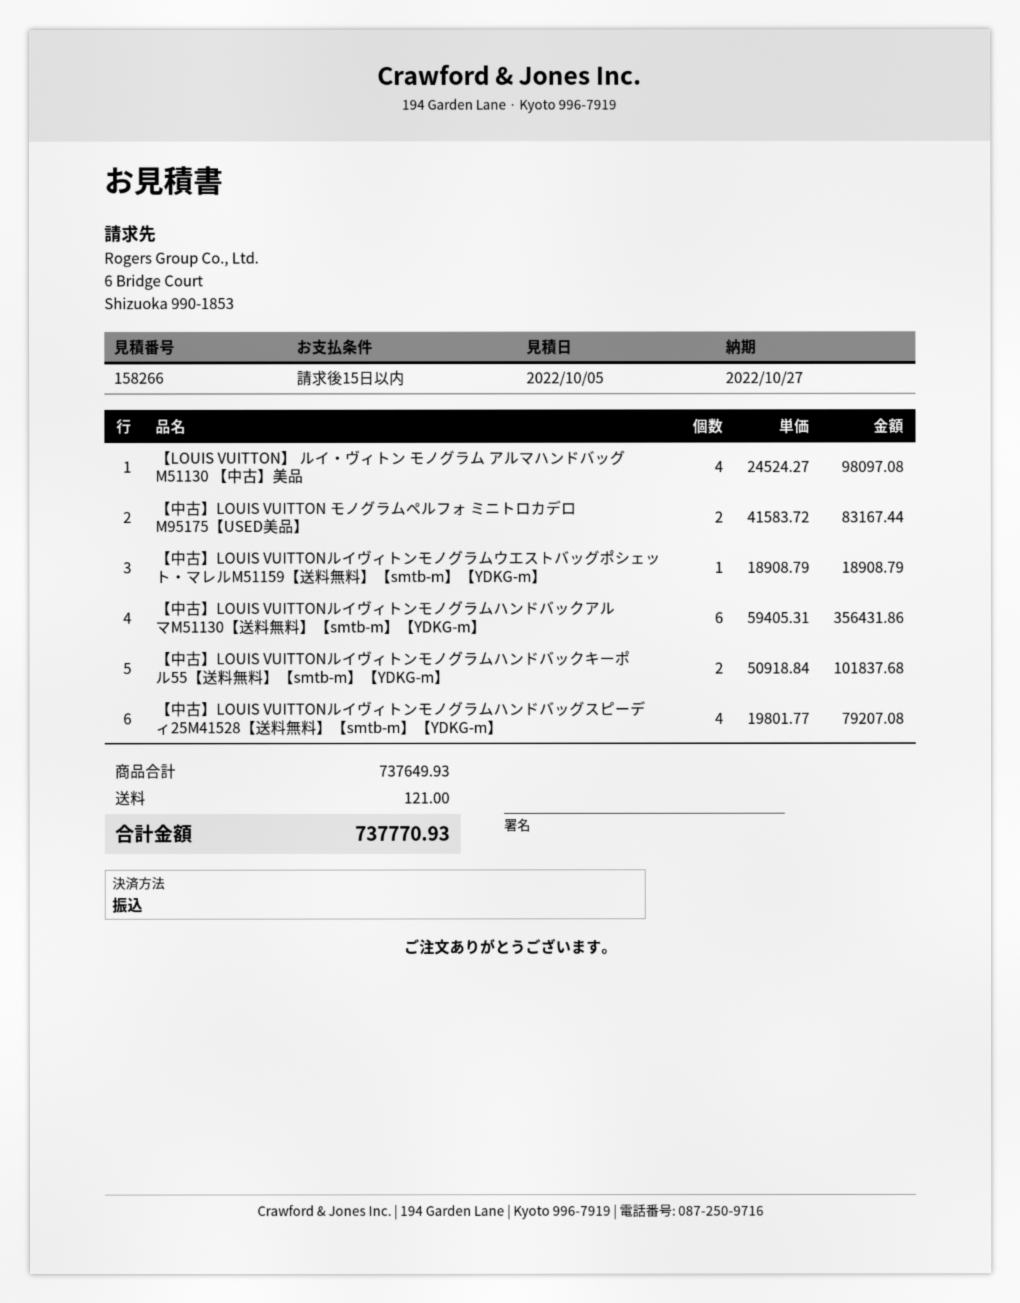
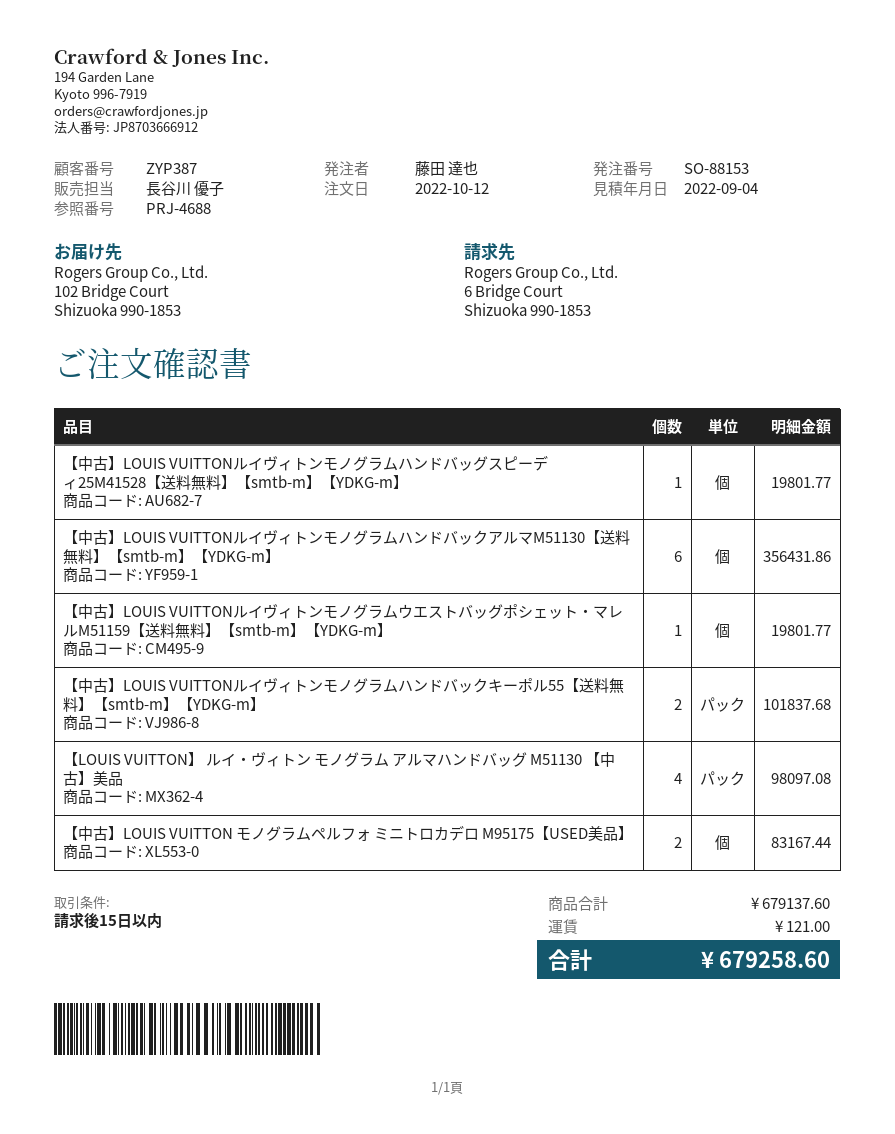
quote date: 2022-10-05 -> 2022-09-04
【中古】LOUIS VUITTONルイヴィトンモノグラムウエストバッグポシェット・マレルM51159【送料無料】【smtb-m】【YDKG-m】: 1 for 18908.79 -> 1 for 19801.77
【中古】LOUIS VUITTONルイヴィトンモノグラムハンドバッグスピーディ25M41528【送料無料】【smtb-m】【YDKG-m】: 4 for 79207.08 -> 1 for 19801.77
subtotal: 737649.93 -> 679137.60
total: 737770.93 -> 679258.60

